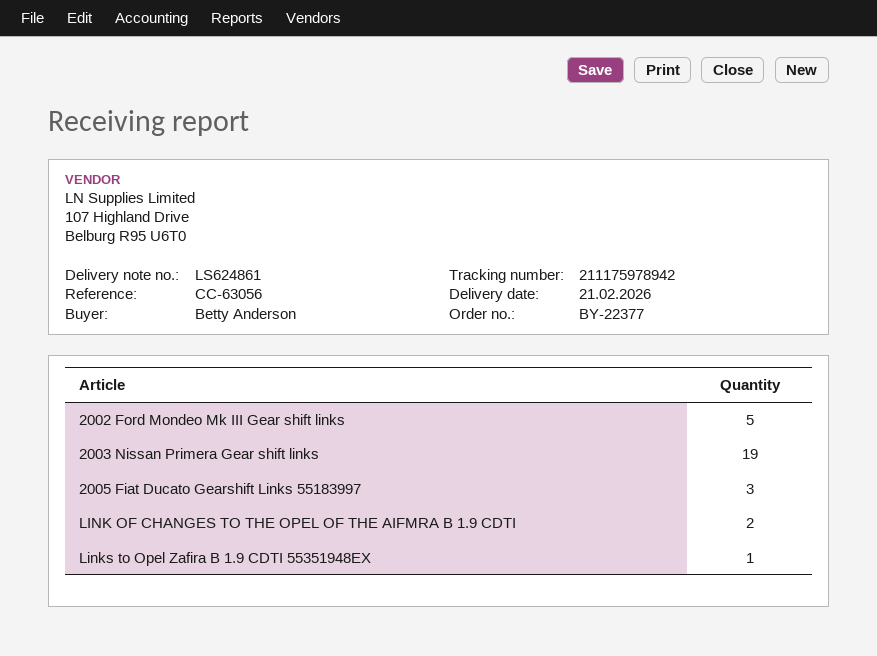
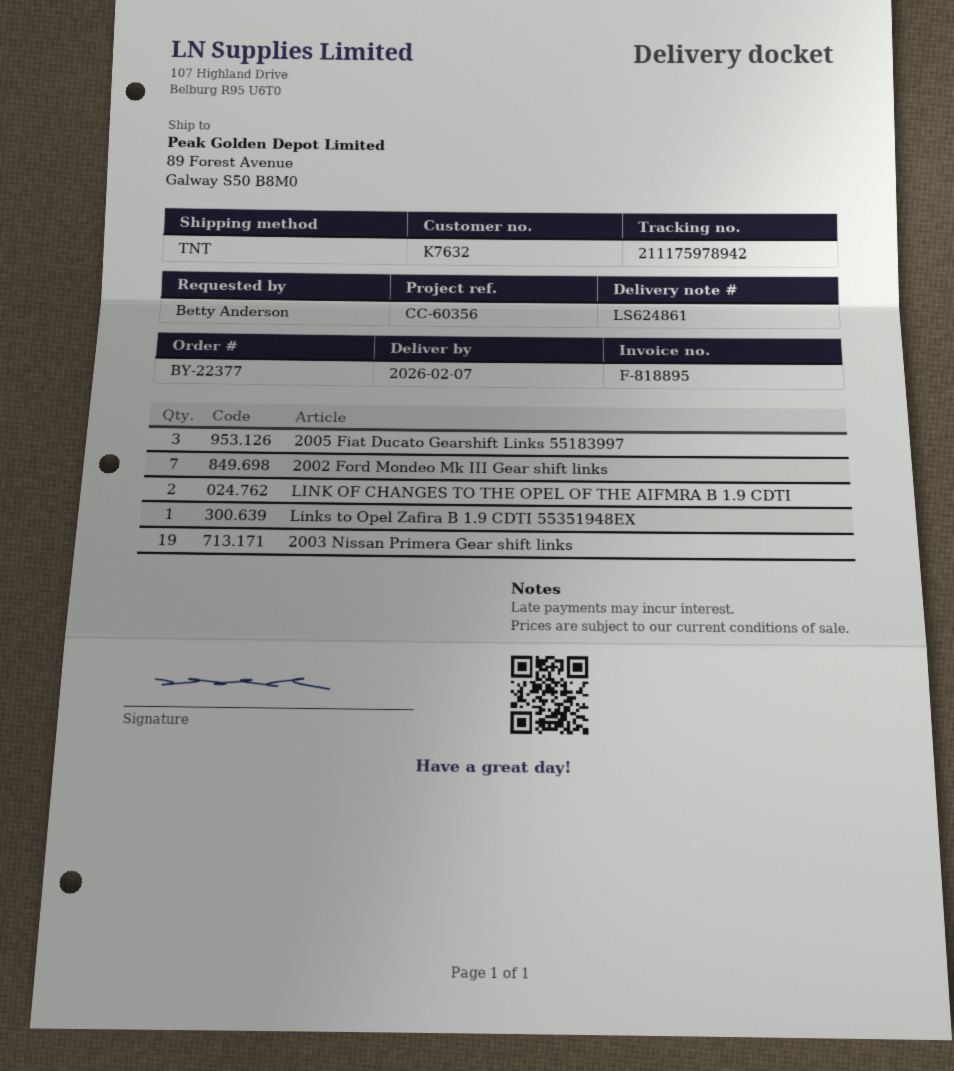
delivery date: 2026-02-21 -> 2026-02-07
reference: CC-63056 -> CC-60356
2002 Ford Mondeo Mk III Gear shift links: 5 -> 7

